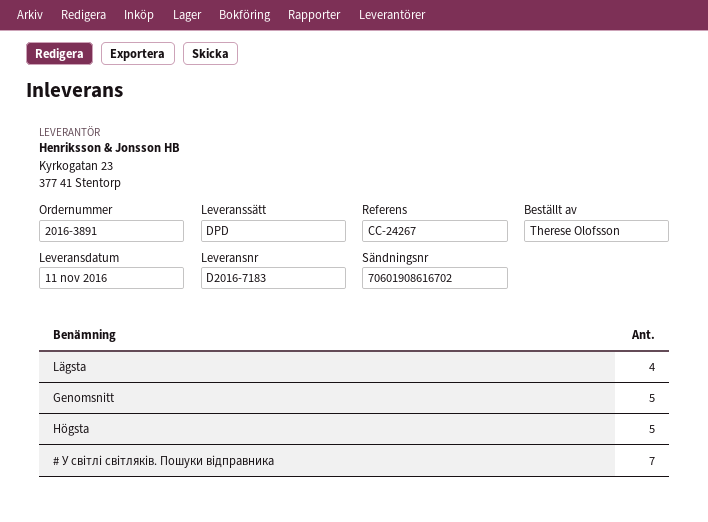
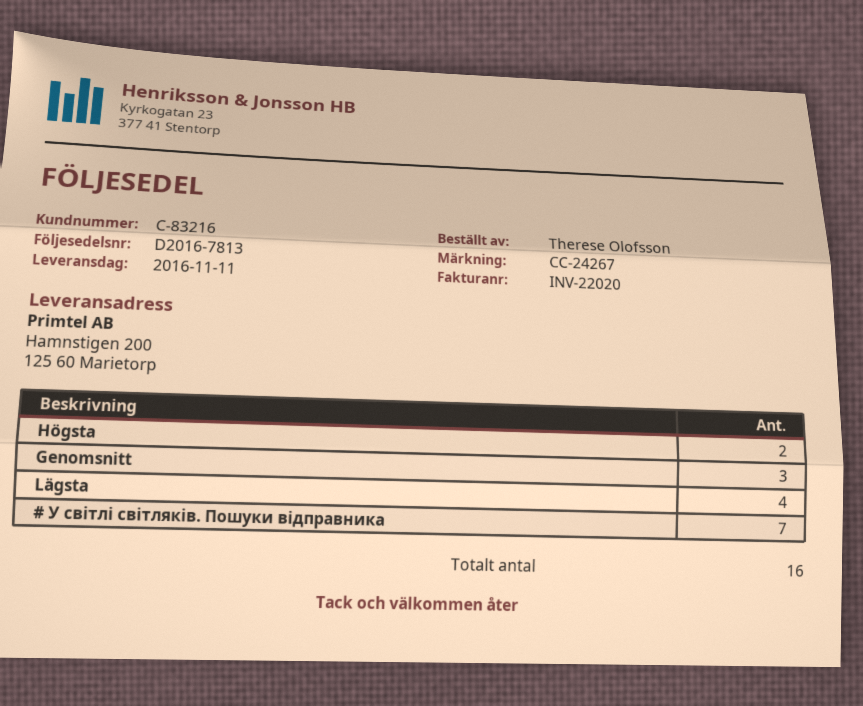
delivery note number: D2016-7183 -> D2016-7813
Genomsnitt: 5 -> 3
Högsta: 5 -> 2

